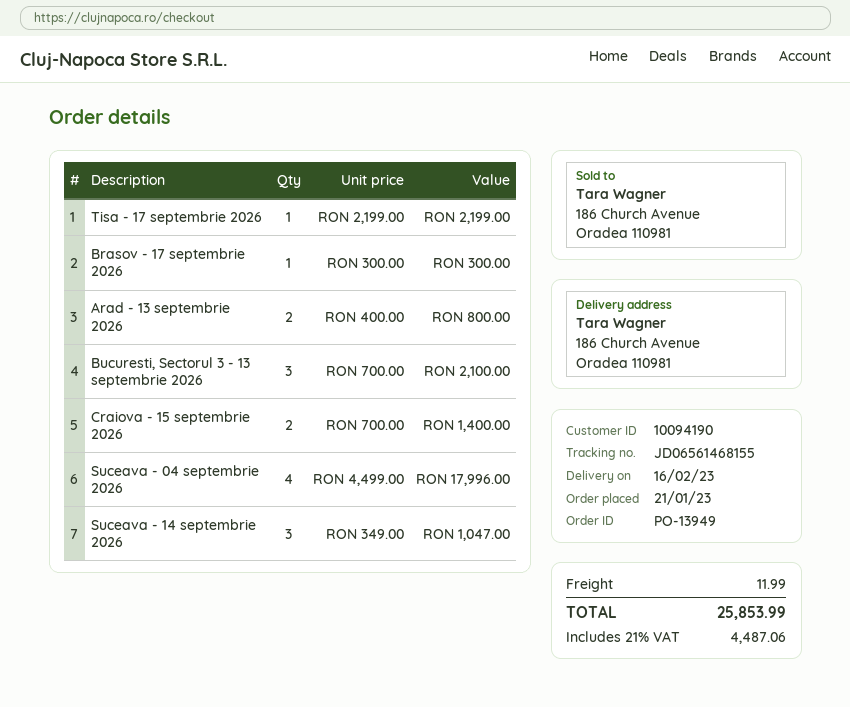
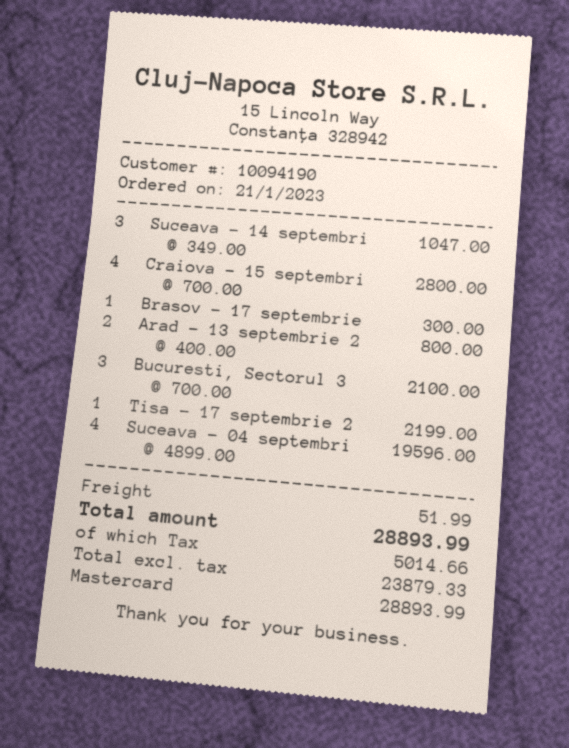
Craiova - 15 septembrie 2026: 2 x 700.00 = 1400.00 -> 4 x 700.00 = 2800.00
Suceava - 04 septembrie 2026: 4 x 4499.00 = 17996.00 -> 4 x 4899.00 = 19596.00
shipping: 11.99 -> 51.99
tax: 4487.06 -> 5014.66
total: 25853.99 -> 28893.99

